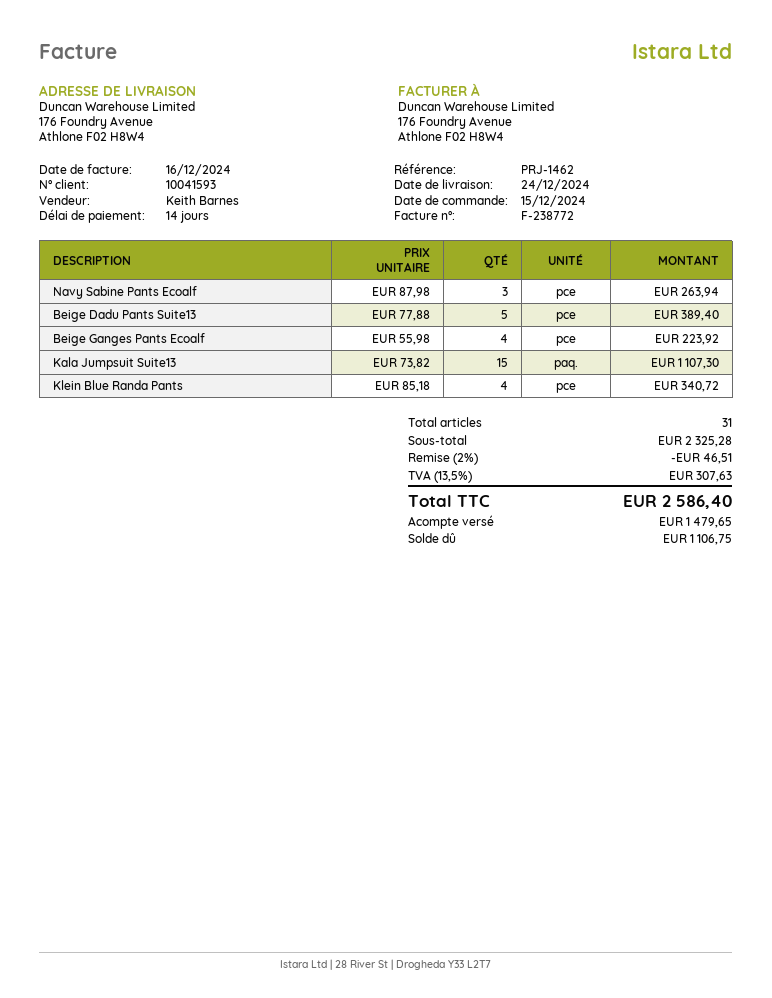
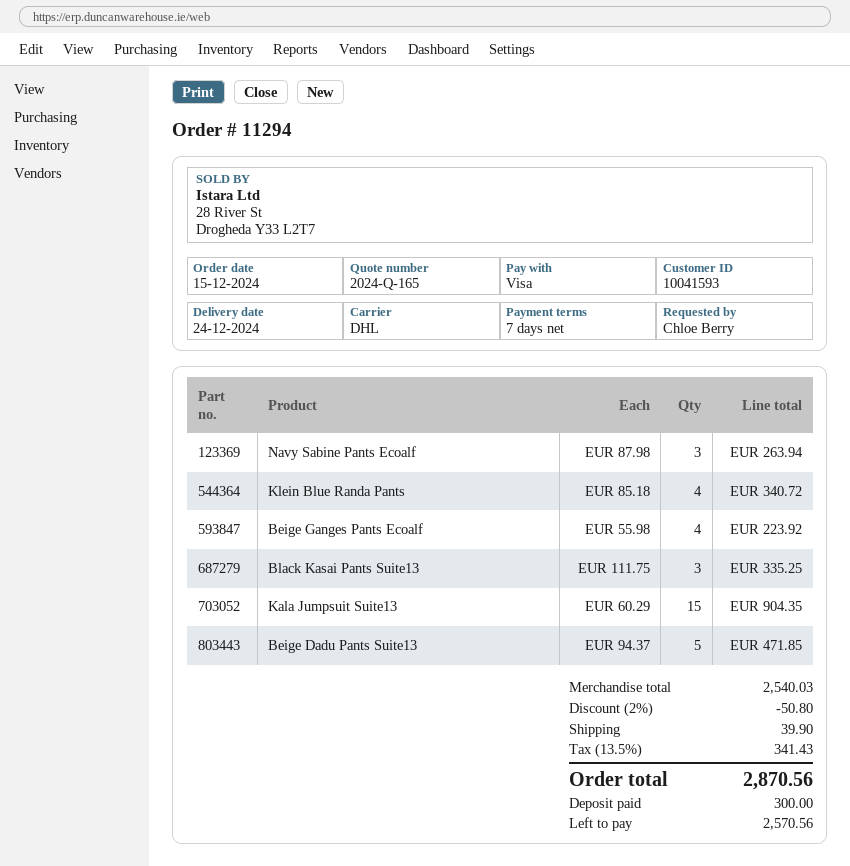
payment terms: 14 days -> 7 days
Beige Dadu Pants Suite13: 5 x 77.88 = 389.40 -> 5 x 94.37 = 471.85
Kala Jumpsuit Suite13: 15 x 73.82 = 1107.30 -> 15 x 60.29 = 904.35
Black Kasai Pants Suite13: none -> 3 x 111.75 = 335.25
subtotal: 2325.28 -> 2540.03
discount: 2% = 46.51 -> 2% = 50.80
shipping: none -> 39.90
tax: 13.5% = 307.63 -> 13.5% = 341.43
total: 2586.40 -> 2870.56
deposit: 1479.65 -> 300.00
balance: 1106.75 -> 2570.56

